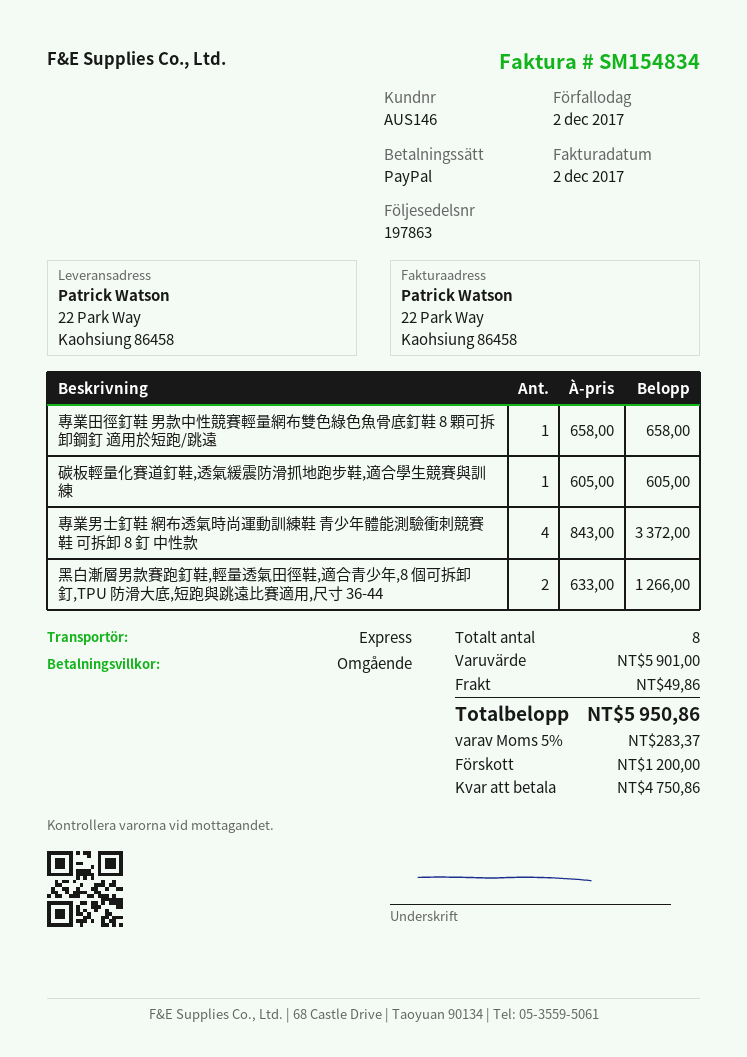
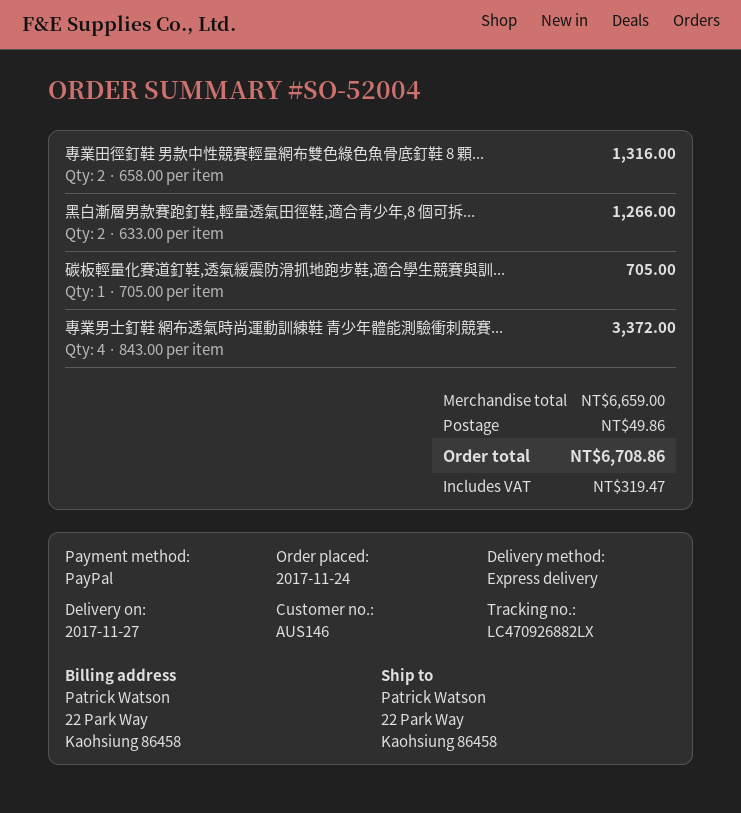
專業田徑釘鞋 男款中性競賽輕量網布雙色綠色魚骨底釘鞋 8 顆可拆卸鋼釘 適用於短跑/跳遠: 1 x 658.00 = 658.00 -> 2 x 658.00 = 1316.00
碳板輕量化賽道釘鞋,透氣緩震防滑抓地跑步鞋,適合學生競賽與訓練: 1 x 605.00 = 605.00 -> 1 x 705.00 = 705.00
subtotal: 5901.00 -> 6659.00
tax: 283.37 -> 319.47
total: 5950.86 -> 6708.86

